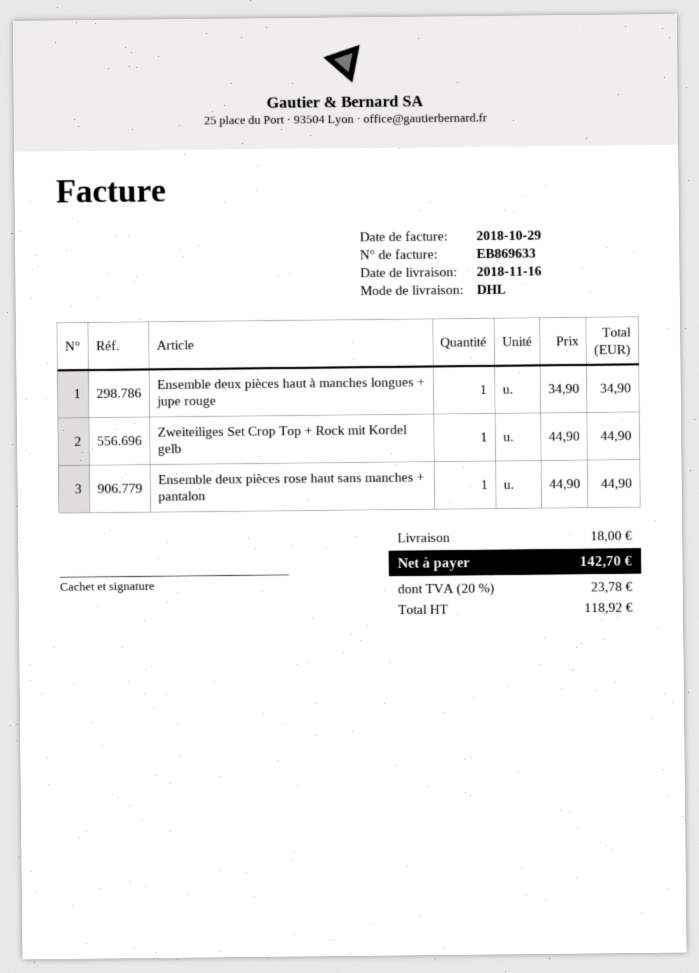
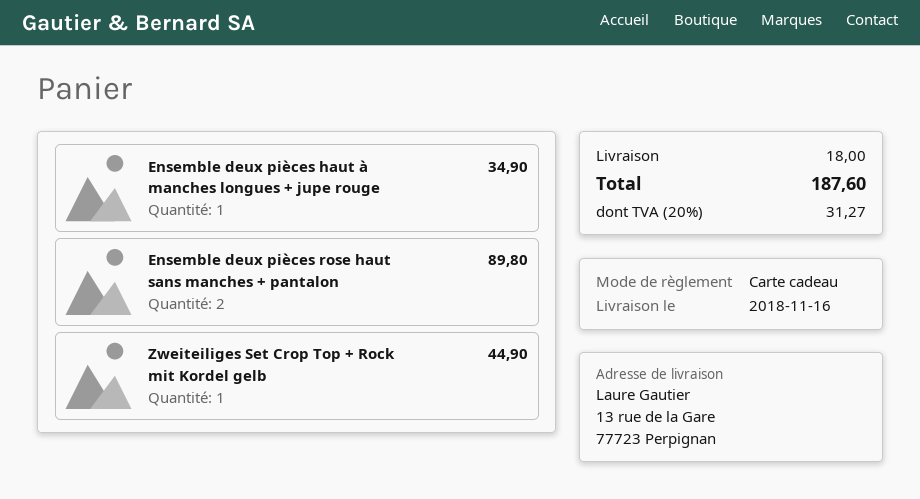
Ensemble deux pièces rose haut sans manches + pantalon: 1 for 44.90 -> 2 for 89.80
tax: 20% = 23.78 -> 20% = 31.27
total: 142.70 -> 187.60

